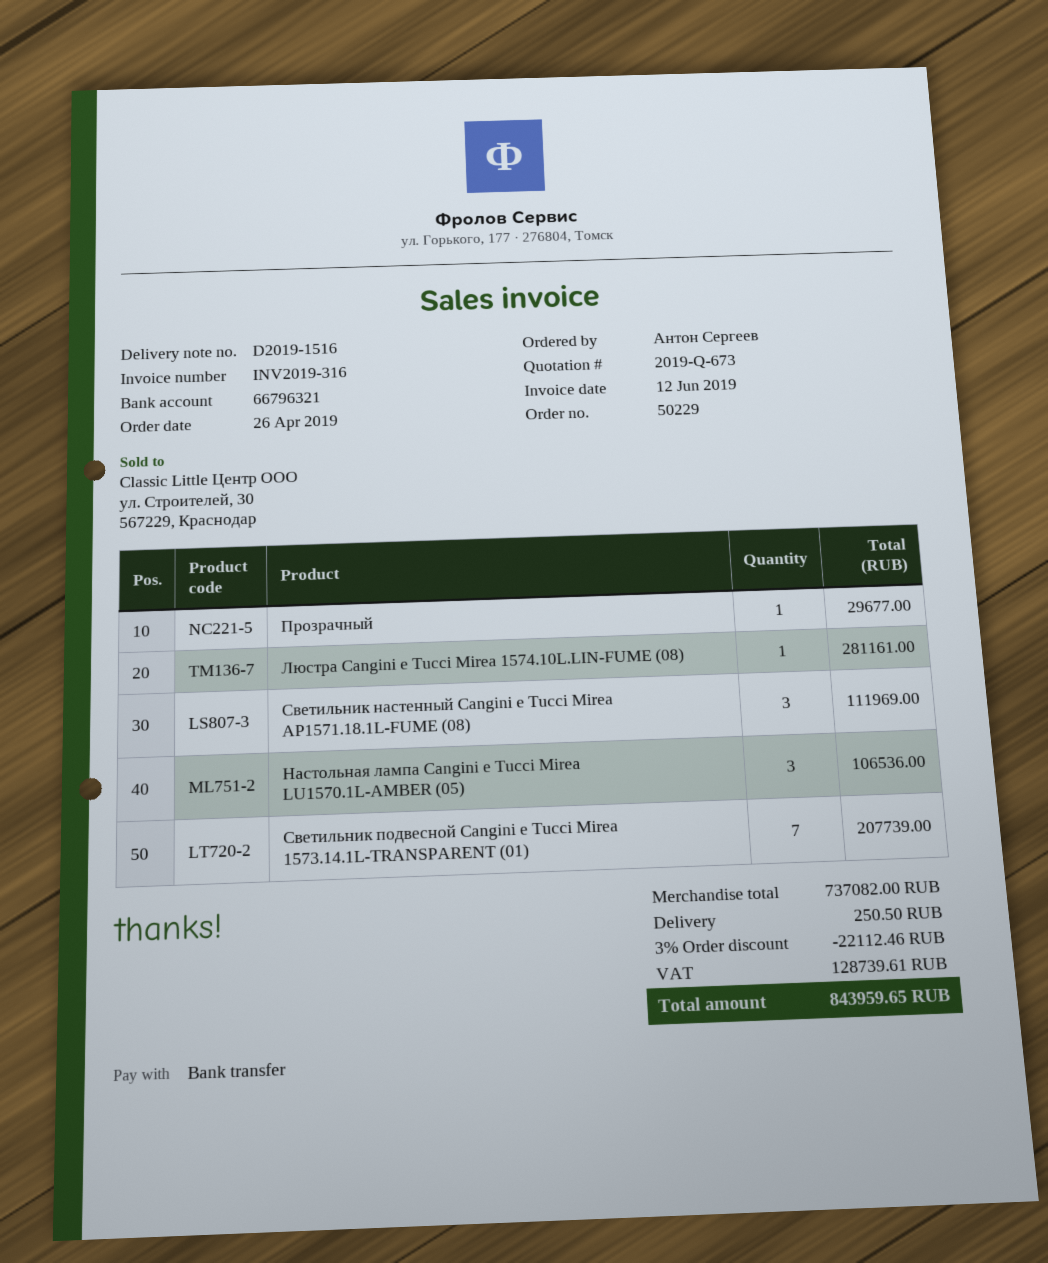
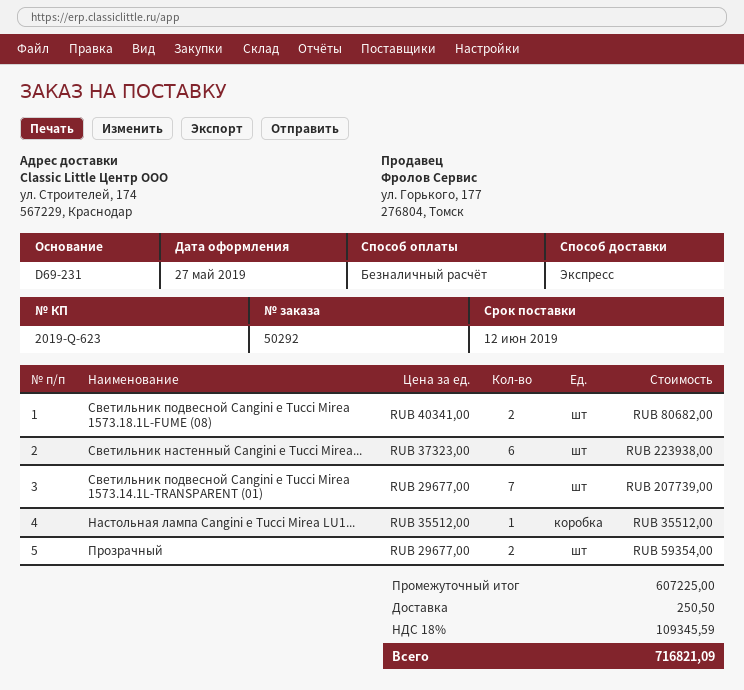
quote number: 2019-Q-673 -> 2019-Q-623
order number: 50229 -> 50292
order date: 2019-04-26 -> 2019-05-27
Прозрачный: 1 for 29677.00 -> 2 for 59354.00
Люстра Cangini e Tucci Mirea 1574.10L.LIN-FUME (08): 1 for 281161.00 -> none
Светильник настенный Cangini e Tucci Mirea AP1571.18.1L-FUME (08): 3 for 111969.00 -> 6 for 223938.00
Настольная лампа Cangini e Tucci Mirea LU1570.1L-AMBER (05): 3 for 106536.00 -> 1 for 35512.00
Светильник подвесной Cangini e Tucci Mirea 1573.18.1L-FUME (08): none -> 2 for 80682.00
subtotal: 737082.00 -> 607225.00
discount: 3% = 22112.46 -> none
tax: 128739.61 -> 109345.59
total: 843959.65 -> 716821.09

